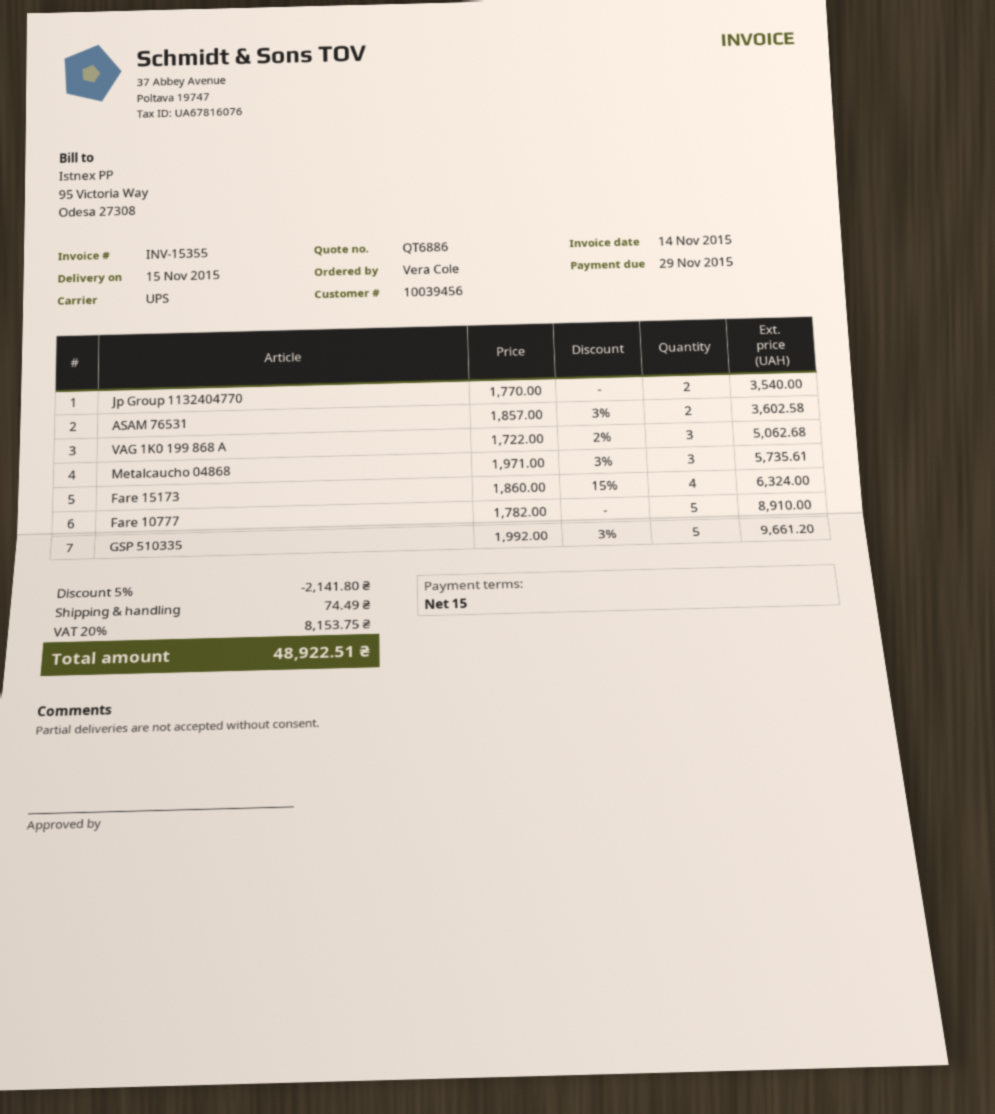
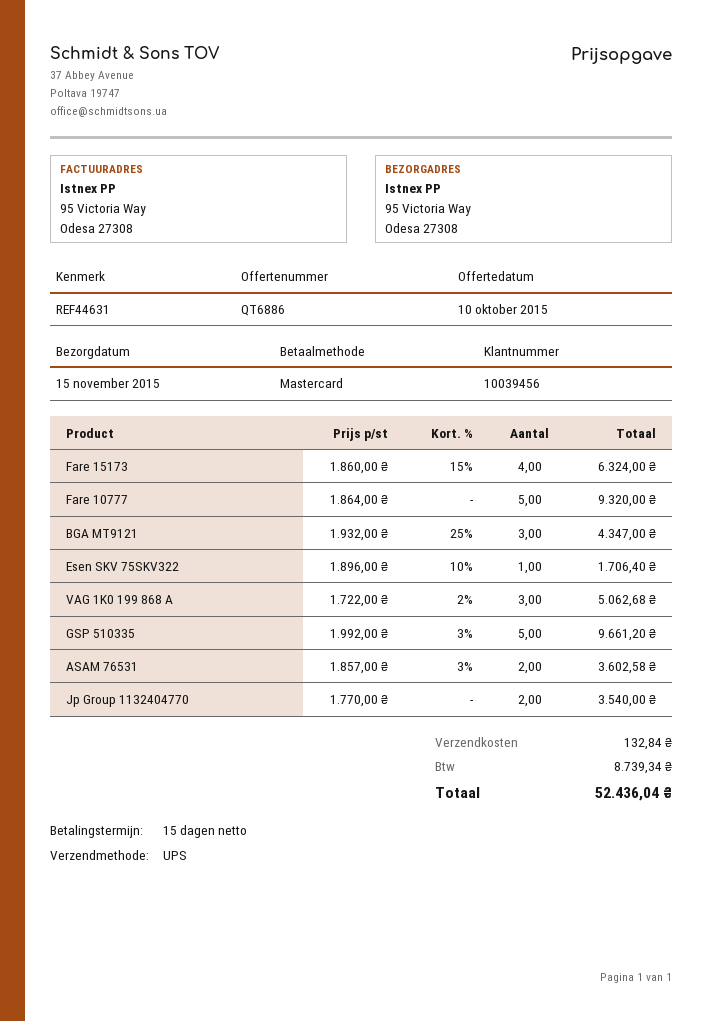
Metalcaucho 04868: 3 x 1971.00 - 3% = 5735.61 -> none
Fare 10777: 5 x 1782.00 = 8910.00 -> 5 x 1864.00 = 9320.00
BGA MT9121: none -> 3 x 1932.00 - 25% = 4347.00
Esen SKV 75SKV322: none -> 1 x 1896.00 - 10% = 1706.40
discount: 5% = 2141.80 -> none
shipping: 74.49 -> 132.84
tax: 8153.75 -> 8739.34
total: 48922.51 -> 52436.04

